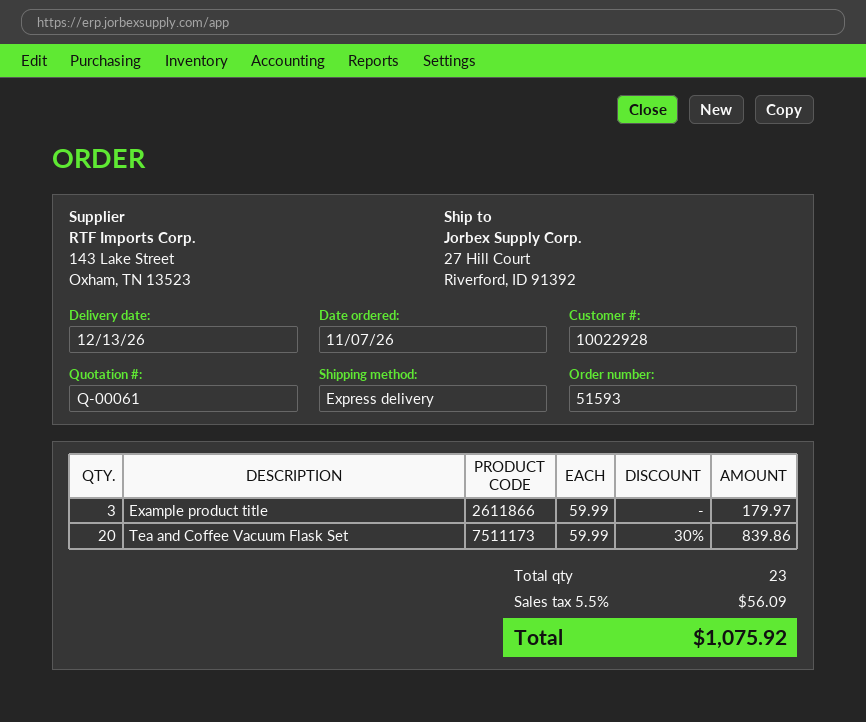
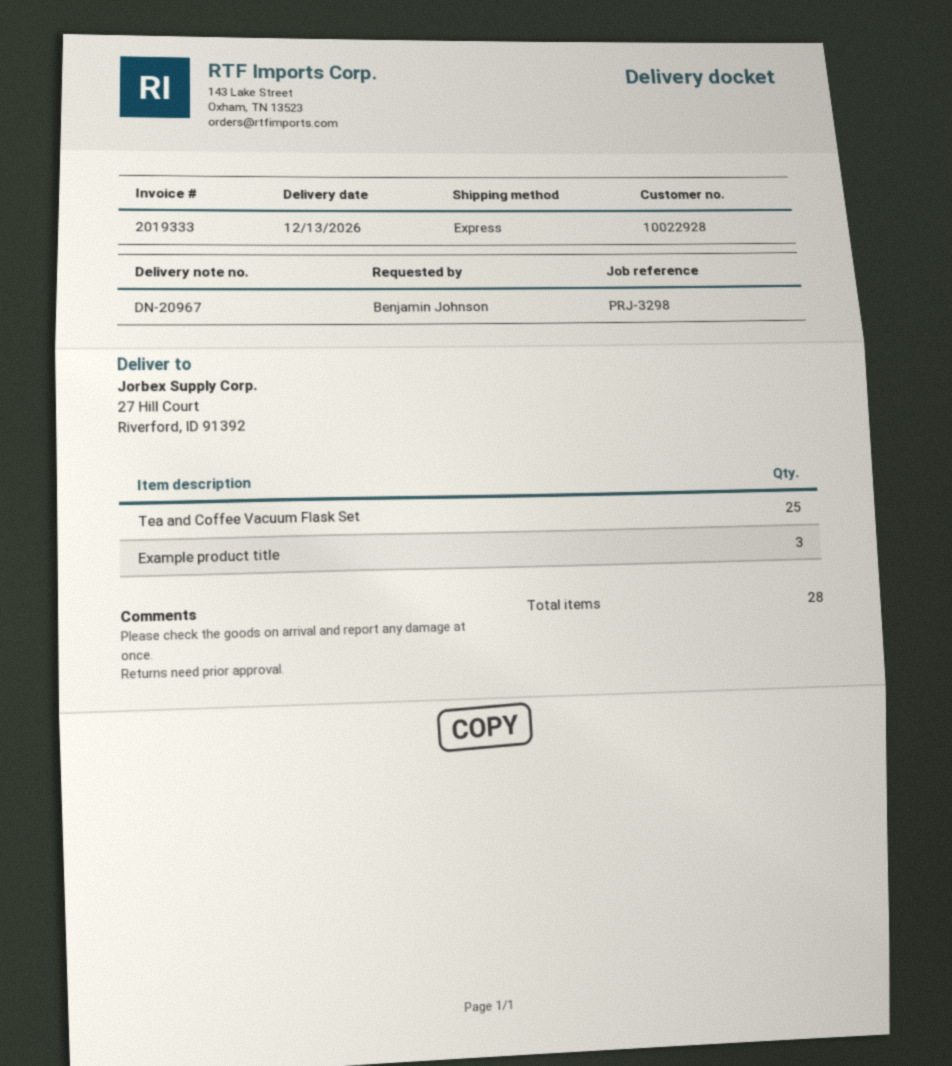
Tea and Coffee Vacuum Flask Set: 20 -> 25
total quantity: 23 -> 28

